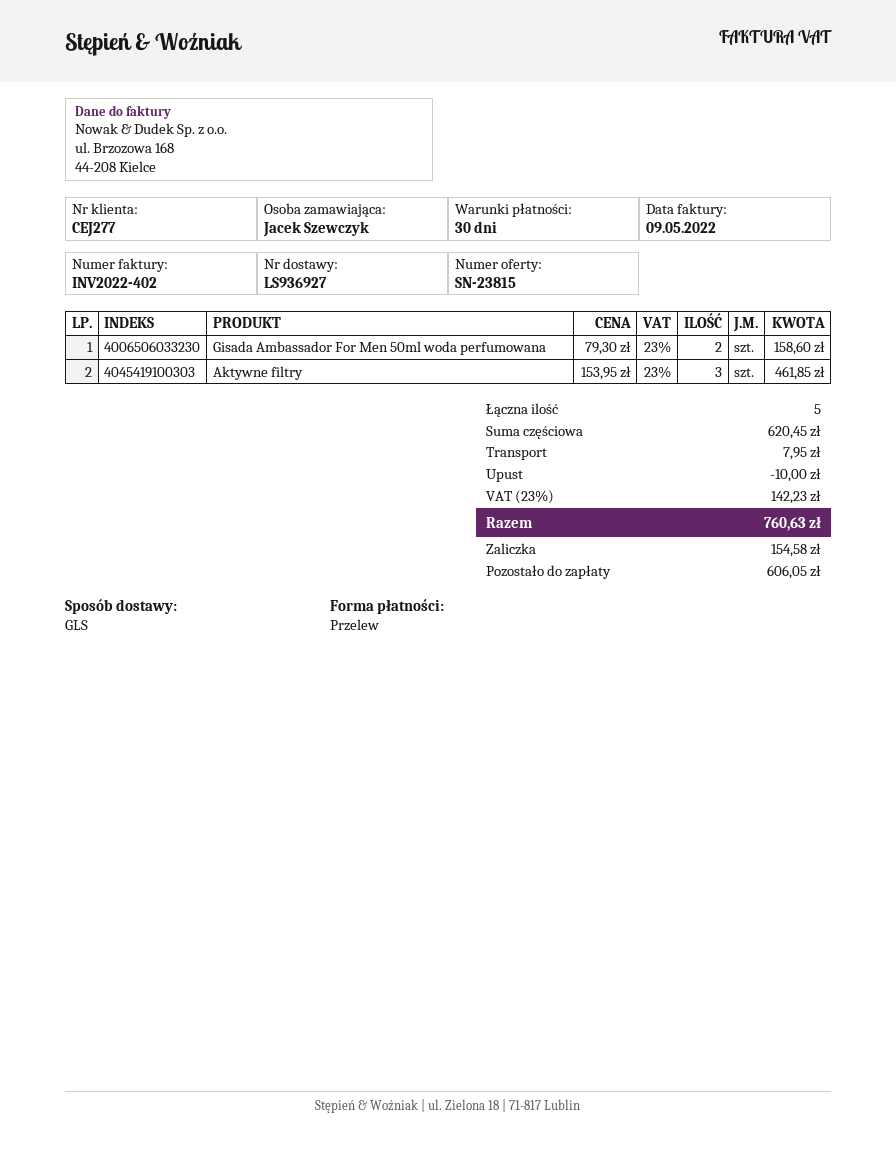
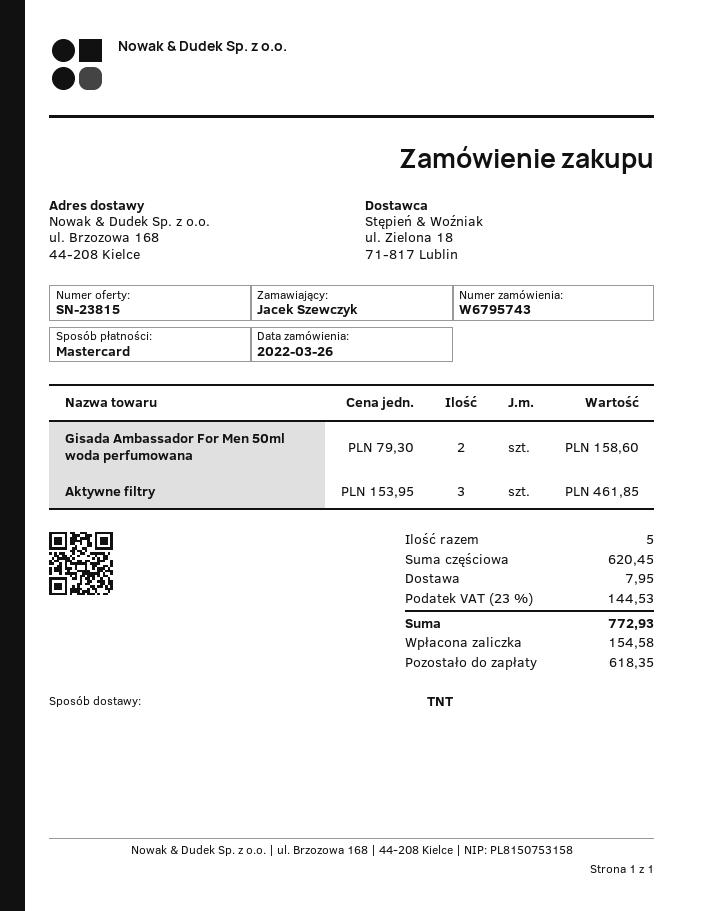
payment method: bank transfer -> Mastercard
shipping method: GLS -> TNT
discount: 10.00 -> none
tax: 23% = 142.23 -> 23% = 144.53
total: 760.63 -> 772.93
balance: 606.05 -> 618.35

